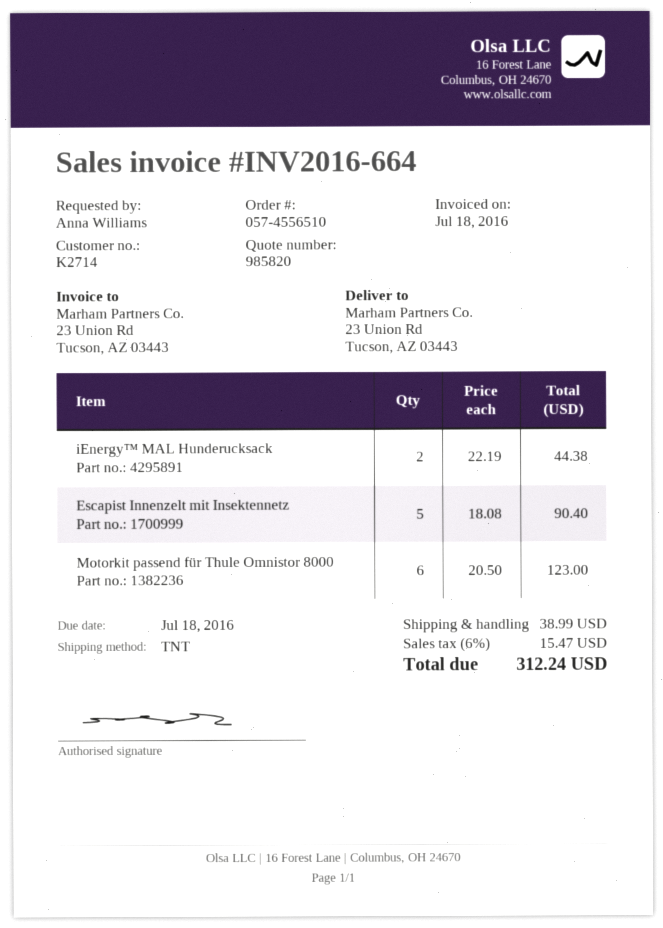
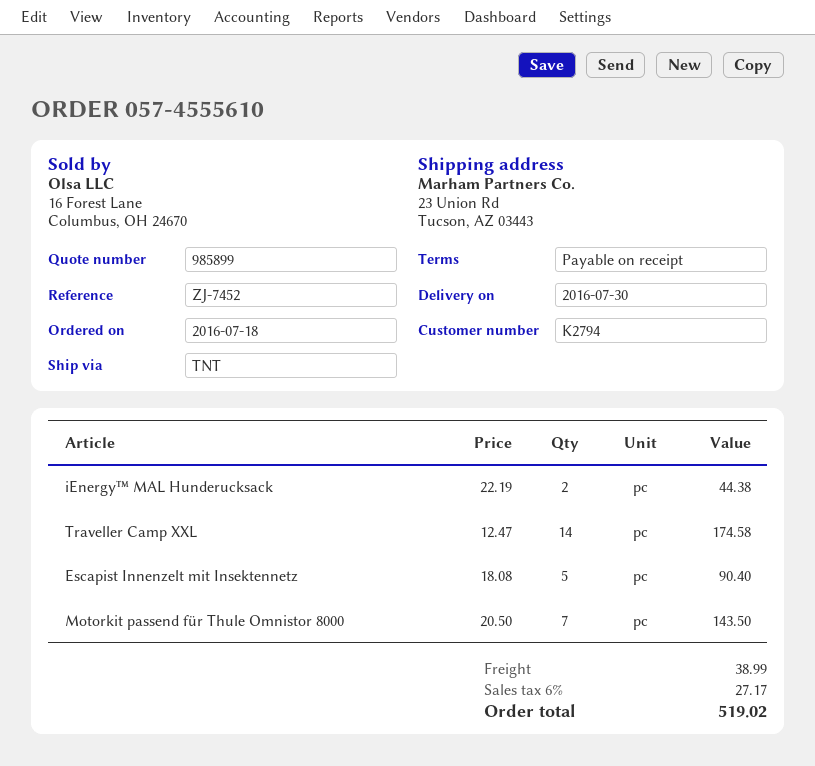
quote number: 985820 -> 985899
order number: 057-4556510 -> 057-4555610
customer number: K2714 -> K2794
Motorkit passend für Thule Omnistor 8000: 6 x 20.50 = 123.00 -> 7 x 20.50 = 143.50
Traveller Camp XXL: none -> 14 x 12.47 = 174.58
tax: 6% = 15.47 -> 6% = 27.17
total: 312.24 -> 519.02

